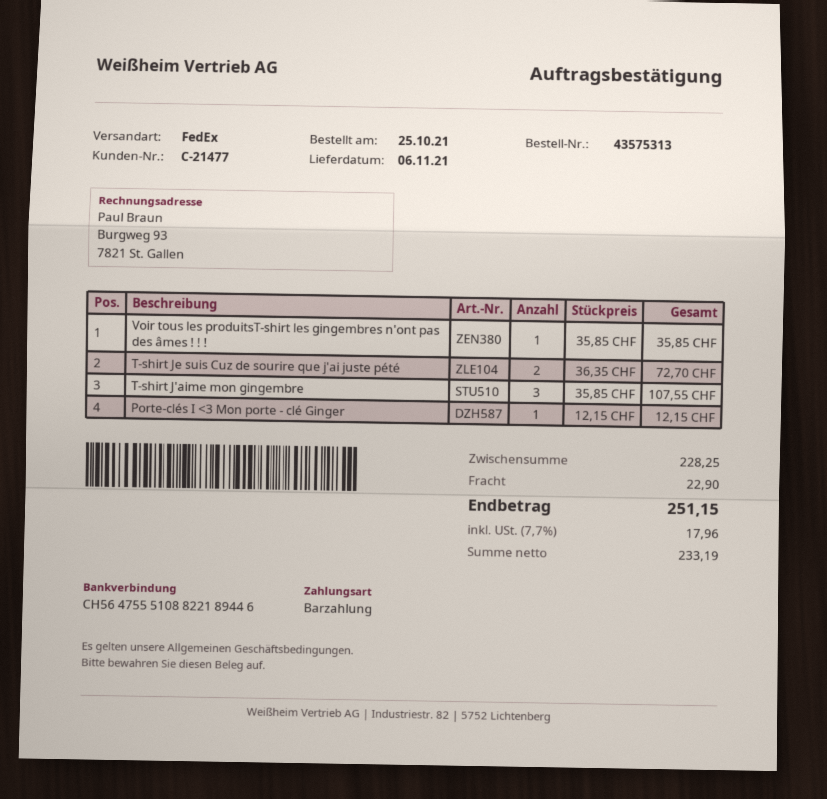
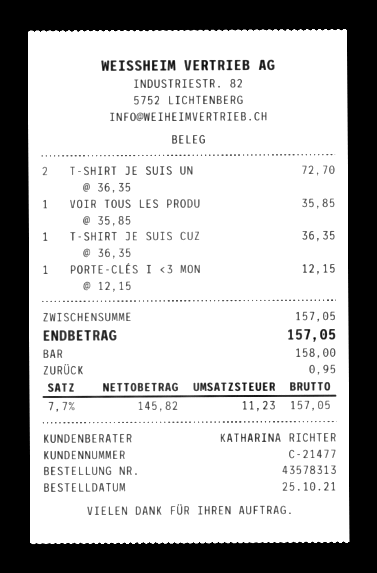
order number: 43575313 -> 43578313
T-shirt Je suis Cuz de sourire que j'ai juste pété: 2 x 36.35 = 72.70 -> 1 x 36.35 = 36.35
T-shirt J'aime mon gingembre: 3 x 35.85 = 107.55 -> none
T-SHIRT JE SUIS UN: none -> 2 x 36.35 = 72.70
subtotal: 228.25 -> 157.05
shipping: 22.90 -> none
net: 233.19 -> 145.82
tax: 7.7% = 17.96 -> 7.7% = 11.23
total: 251.15 -> 157.05

